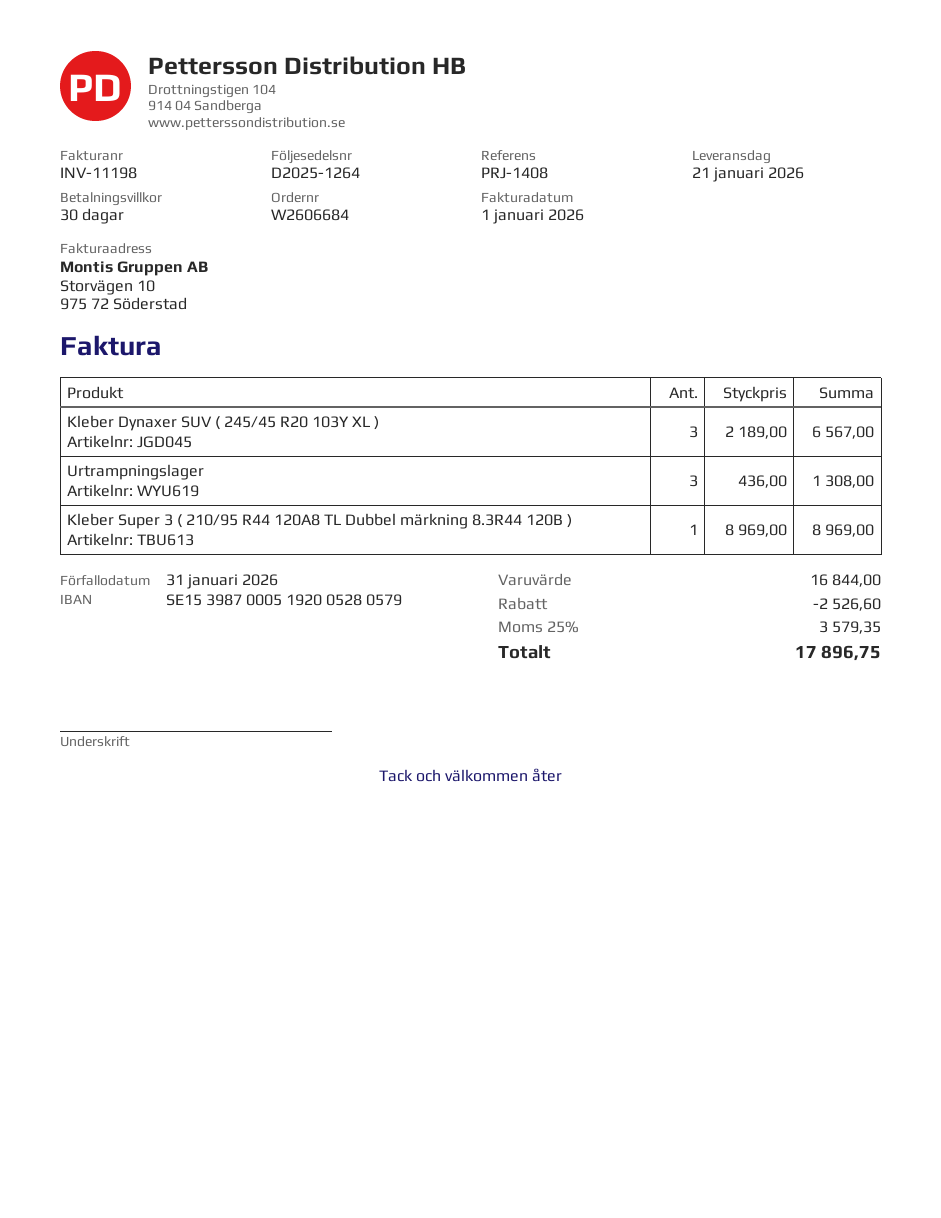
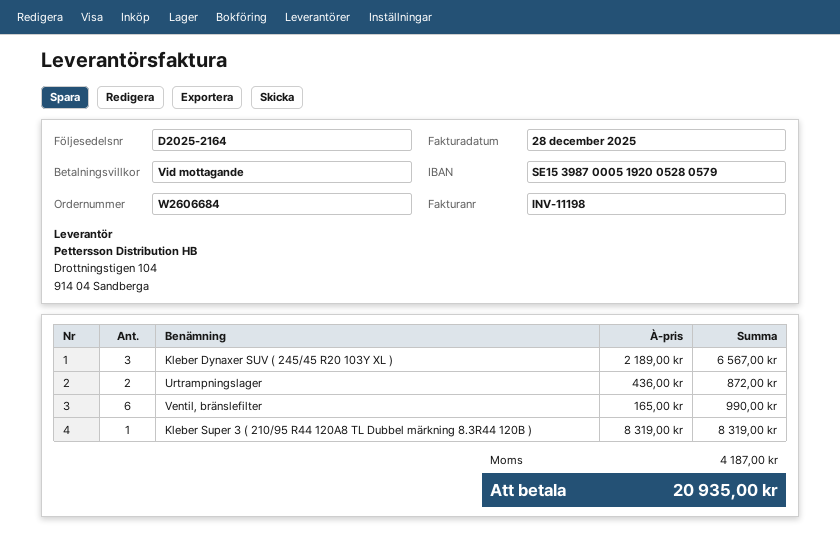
delivery note number: D2025-1264 -> D2025-2164
invoice date: 2026-01-01 -> 2025-12-28
payment terms: 30 days -> on receipt
Urtrampningslager: 3 x 436.00 = 1308.00 -> 2 x 436.00 = 872.00
Kleber Super 3 ( 210/95 R44 120A8 TL Dubbel märkning 8.3R44 120B ): 1 x 8969.00 = 8969.00 -> 1 x 8319.00 = 8319.00
Ventil, bränslefilter: none -> 6 x 165.00 = 990.00
discount: 2526.60 -> none
tax: 3579.35 -> 4187.00
total: 17896.75 -> 20935.00

